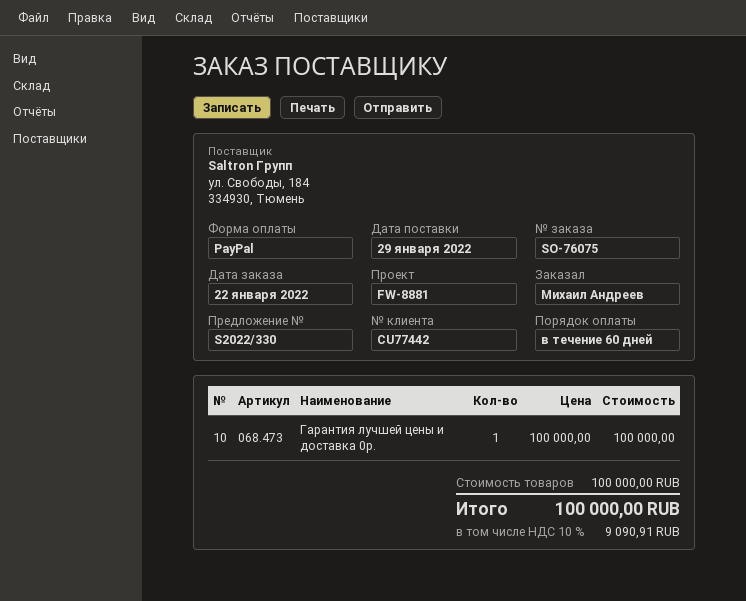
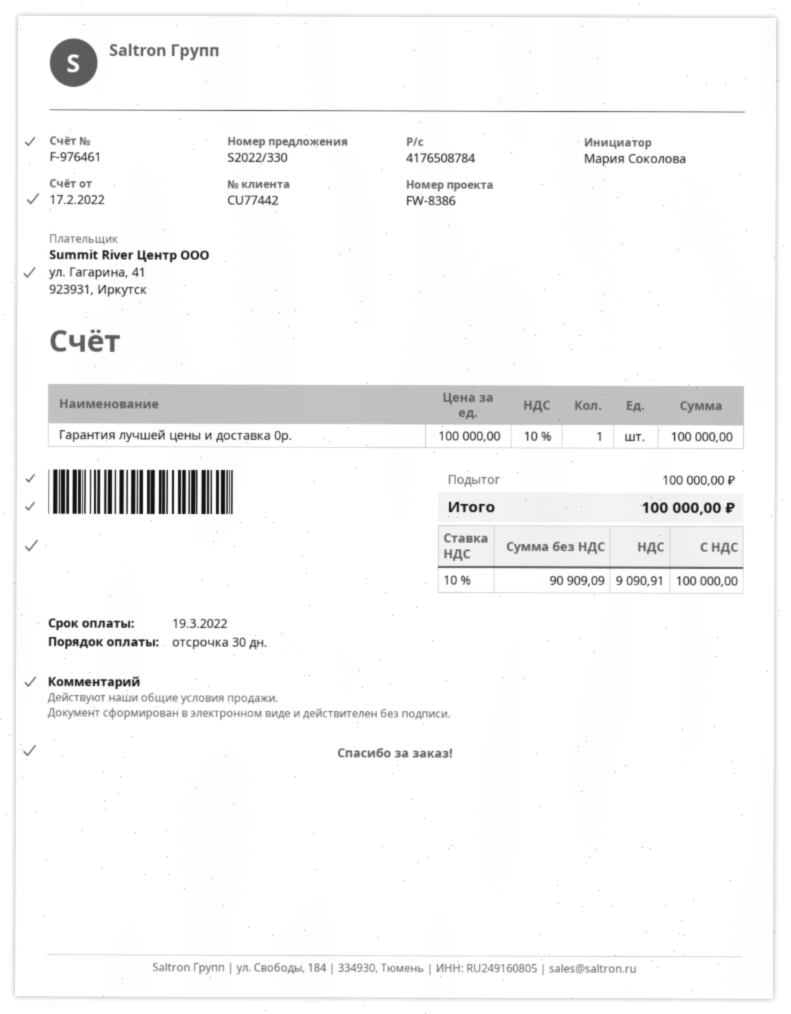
payment terms: 60 days -> 30 days
reference: FW-8881 -> FW-8386
ordered by: Михаил Андреев -> Мария Соколова

